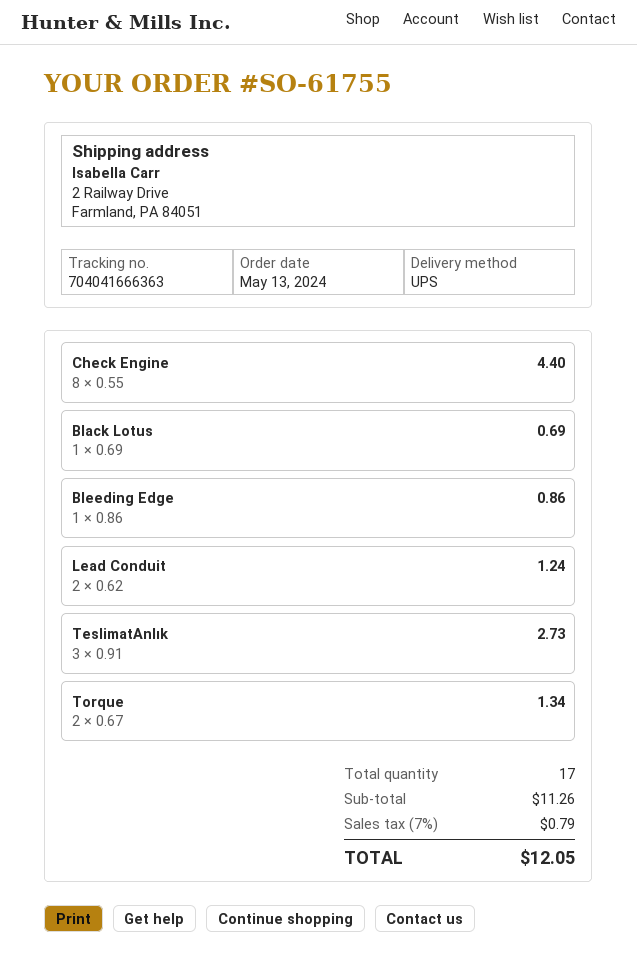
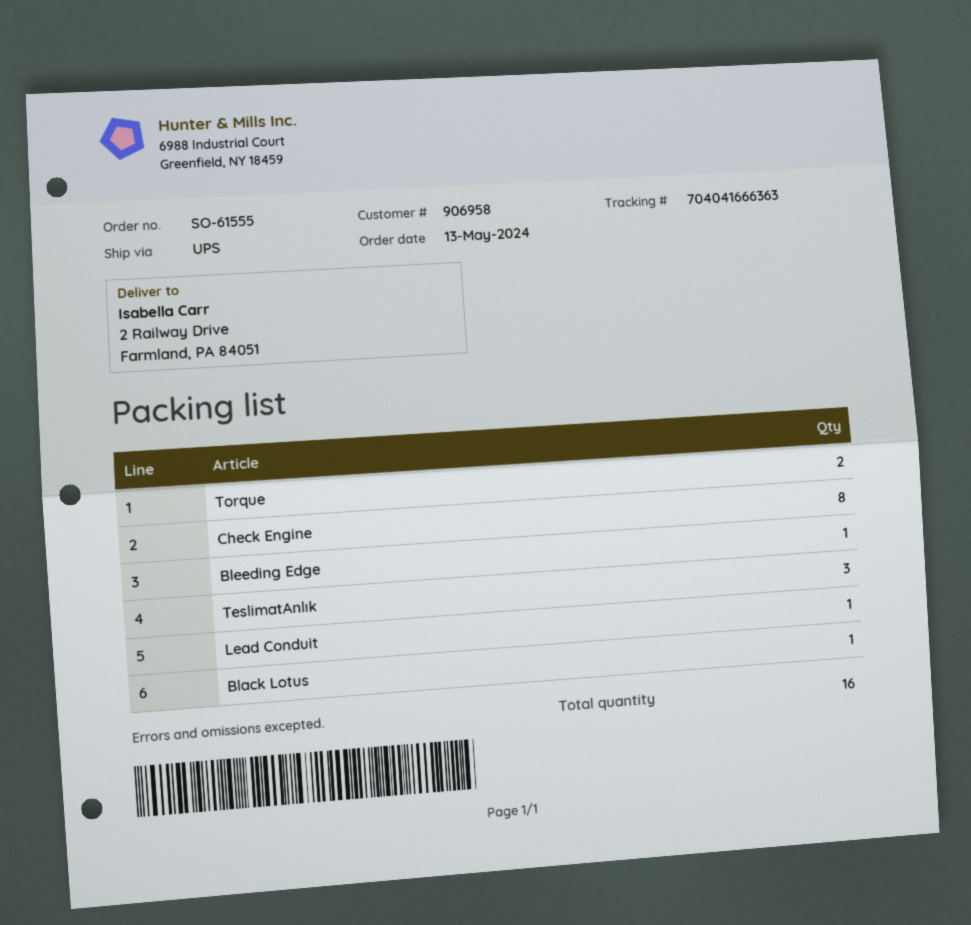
order number: SO-61755 -> SO-61555
Lead Conduit: 2 -> 1
total quantity: 17 -> 16

